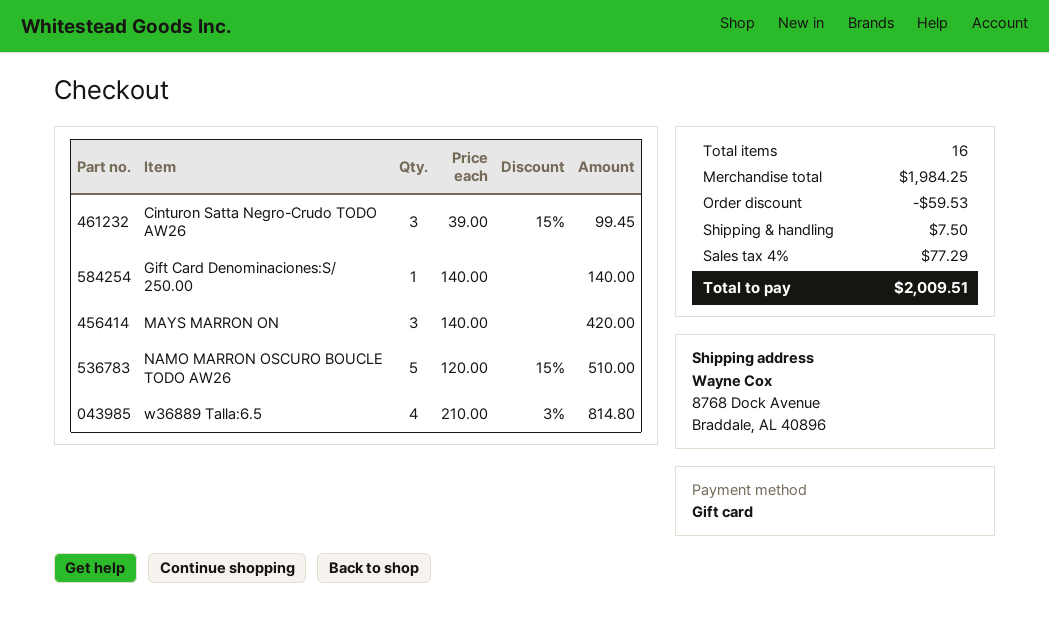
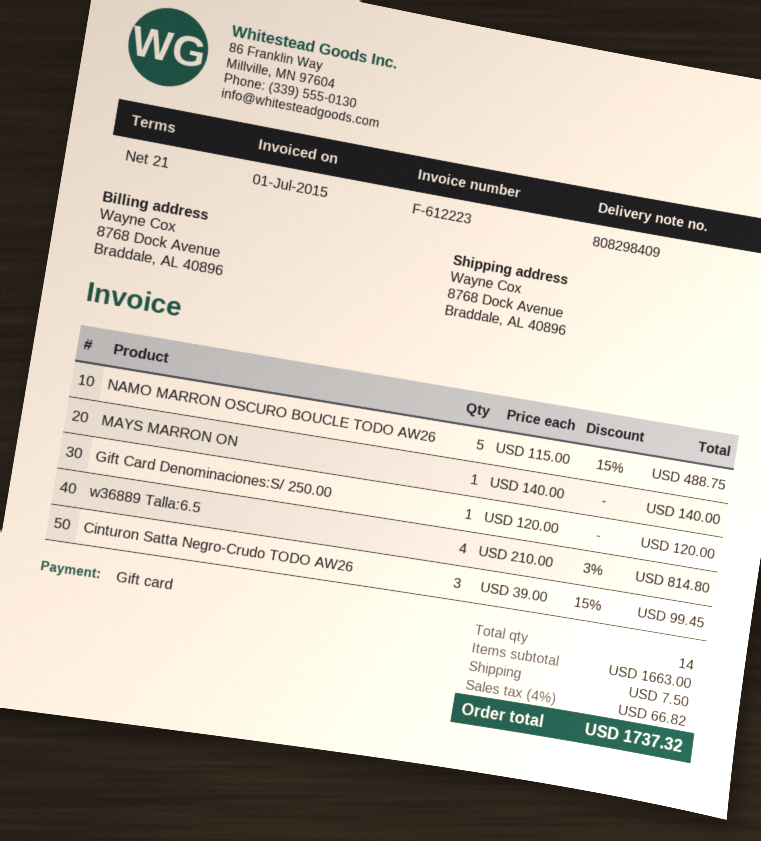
Gift Card Denominaciones:S/ 250.00: 1 x 140.00 = 140.00 -> 1 x 120.00 = 120.00
MAYS MARRON ON: 3 x 140.00 = 420.00 -> 1 x 140.00 = 140.00
NAMO MARRON OSCURO BOUCLE TODO AW26: 5 x 120.00 - 15% = 510.00 -> 5 x 115.00 - 15% = 488.75
total quantity: 16 -> 14
subtotal: 1984.25 -> 1663.00
discount: 59.53 -> none
tax: 4% = 77.29 -> 4% = 66.82
total: 2009.51 -> 1737.32

